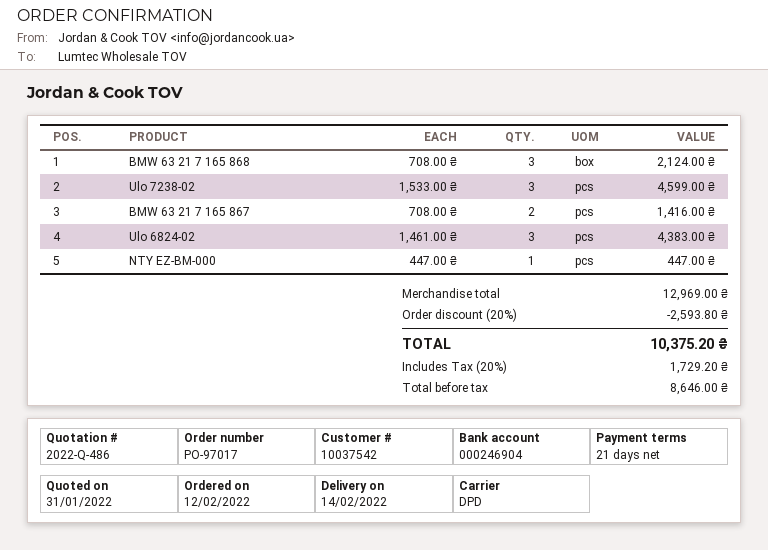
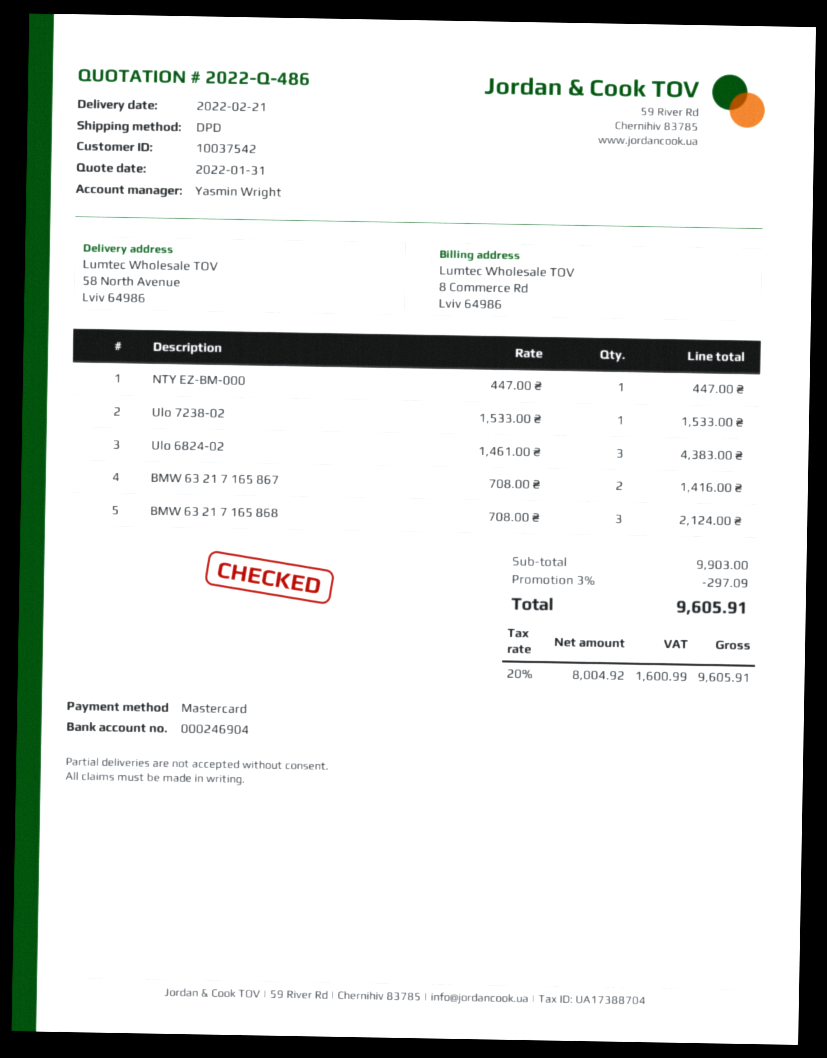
delivery date: 2022-02-14 -> 2022-02-21
Ulo 7238-02: 3 x 1533.00 = 4599.00 -> 1 x 1533.00 = 1533.00
subtotal: 12969.00 -> 9903.00
discount: 20% = 2593.80 -> 3% = 297.09
net: 8646.00 -> 8004.92
tax: 20% = 1729.20 -> 20% = 1600.99
total: 10375.20 -> 9605.91

